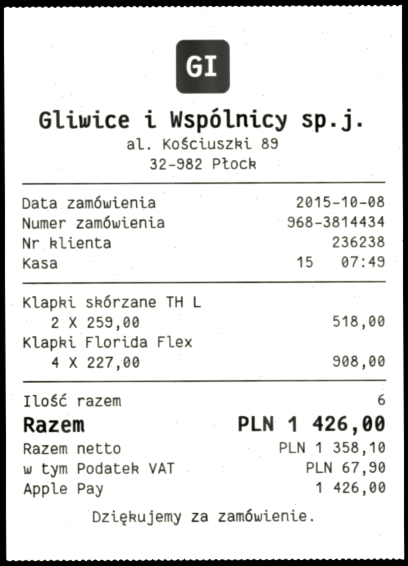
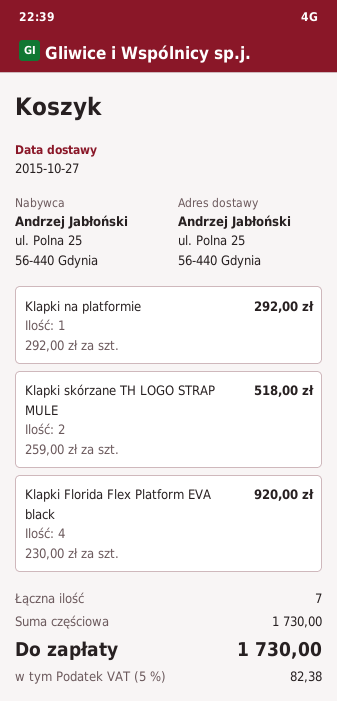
Klapki Florida Flex: 4 x 227.00 = 908.00 -> 4 x 230.00 = 920.00
Klapki na platformie: none -> 1 x 292.00 = 292.00
total quantity: 6 -> 7
tax: 67.90 -> 82.38
total: 1426.00 -> 1730.00

